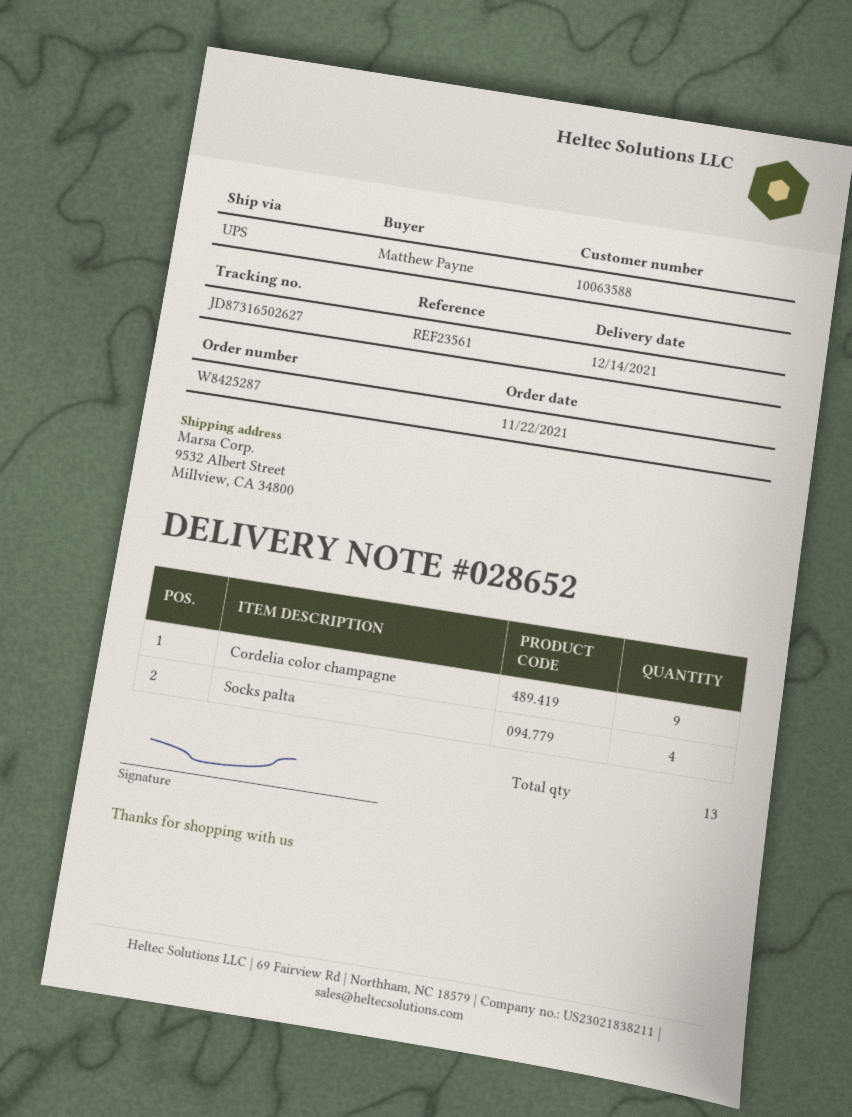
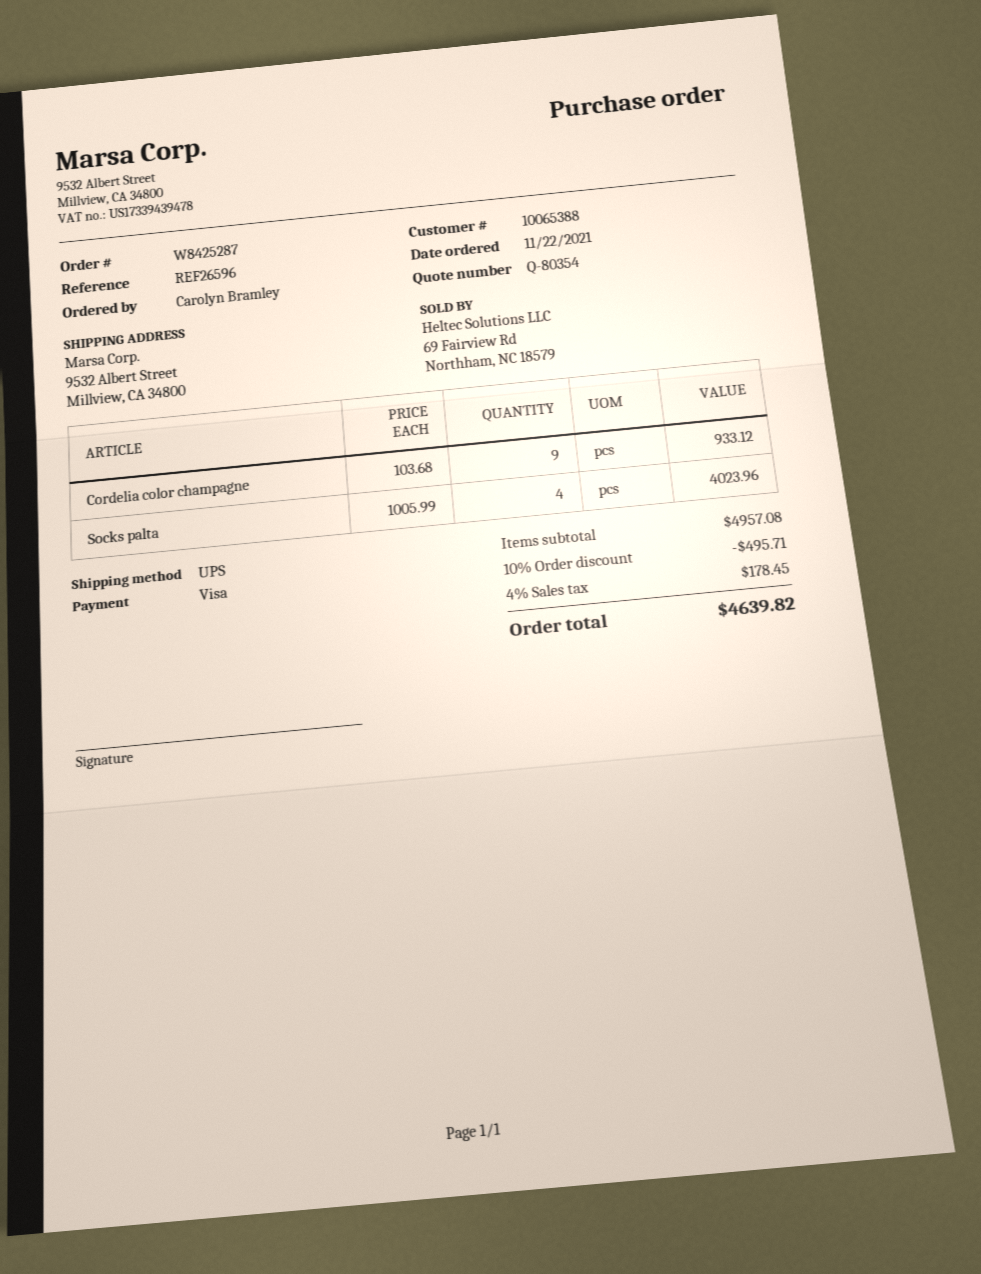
customer number: 10063588 -> 10065388
reference: REF23561 -> REF26596
ordered by: Matthew Payne -> Carolyn Bramley

